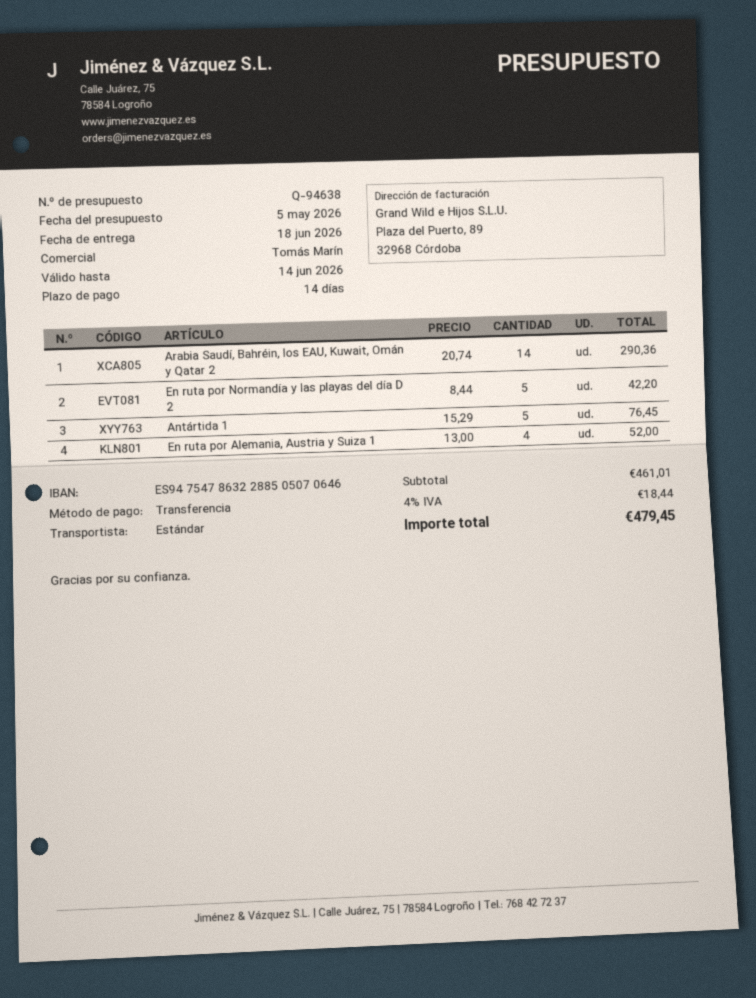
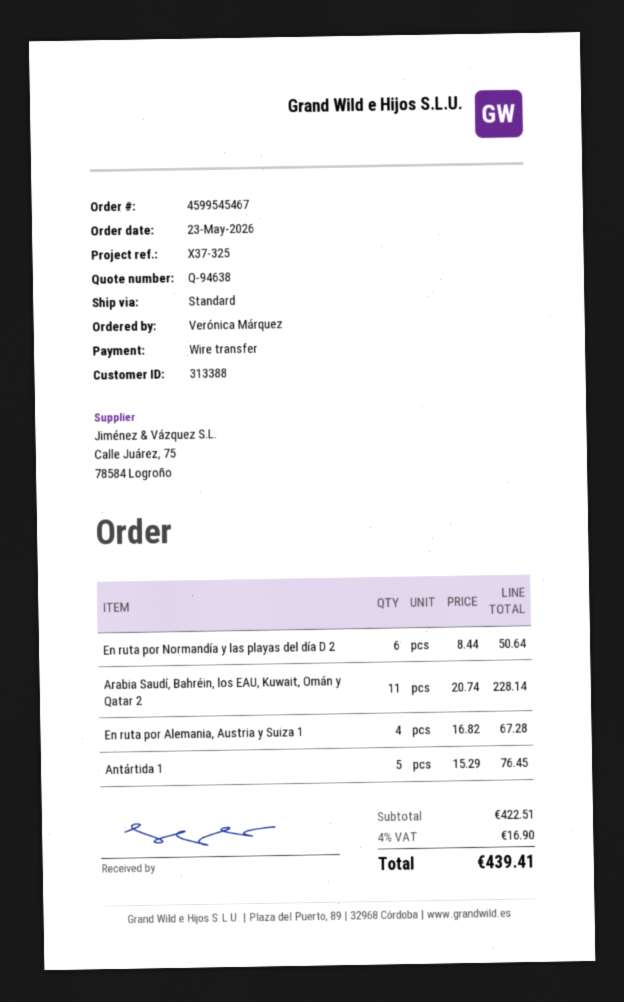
Arabia Saudí, Bahréin, los EAU, Kuwait, Omán y Qatar 2: 14 x 20.74 = 290.36 -> 11 x 20.74 = 228.14
En ruta por Normandía y las playas del día D 2: 5 x 8.44 = 42.20 -> 6 x 8.44 = 50.64
En ruta por Alemania, Austria y Suiza 1: 4 x 13.00 = 52.00 -> 4 x 16.82 = 67.28
subtotal: 461.01 -> 422.51
tax: 4% = 18.44 -> 4% = 16.90
total: 479.45 -> 439.41

